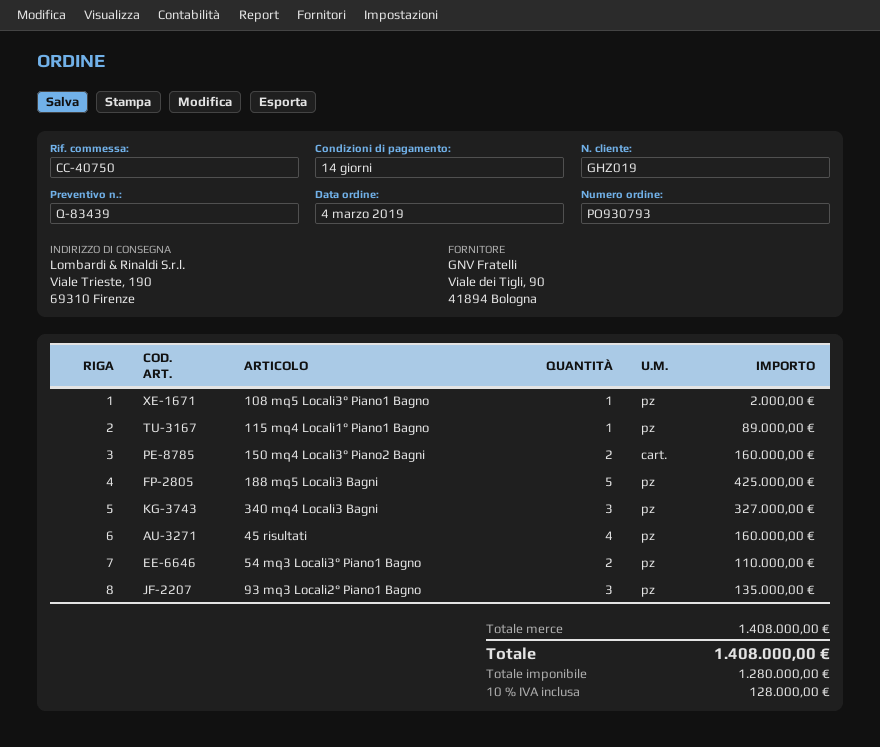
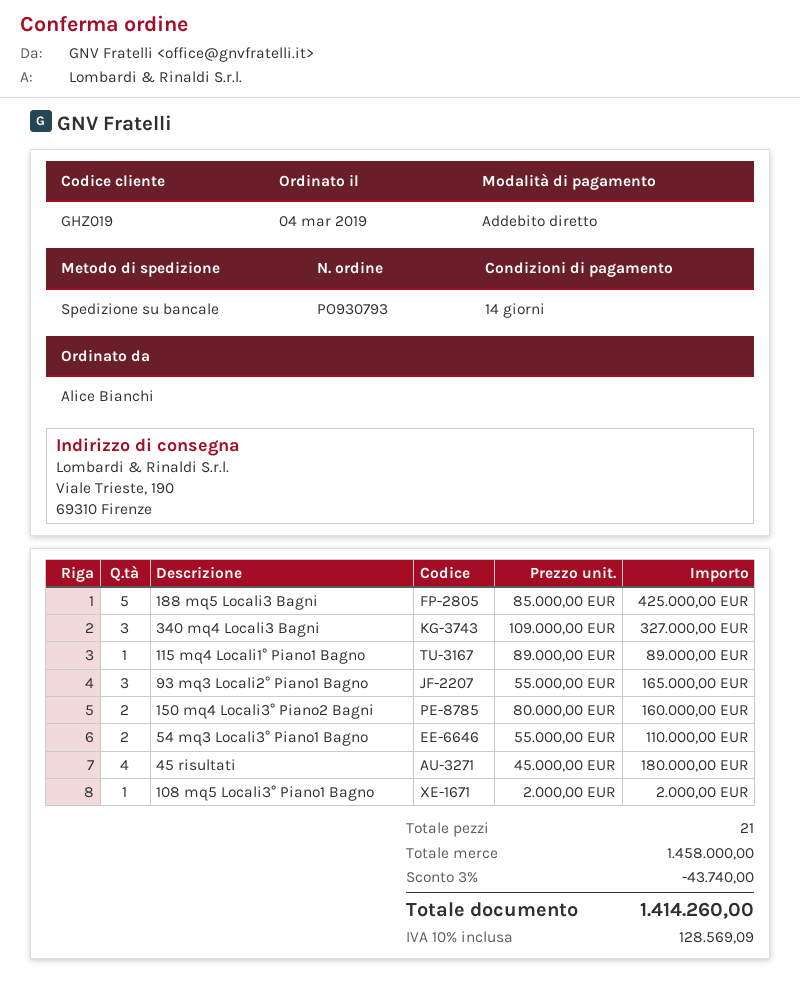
45 risultati: 4 for 160000.00 -> 4 for 180000.00
93 mq3 Locali2° Piano1 Bagno: 3 for 135000.00 -> 3 for 165000.00
subtotal: 1408000.00 -> 1458000.00
discount: none -> 3% = 43740.00
tax: 10% = 128000.00 -> 10% = 128569.09
total: 1408000.00 -> 1414260.00

